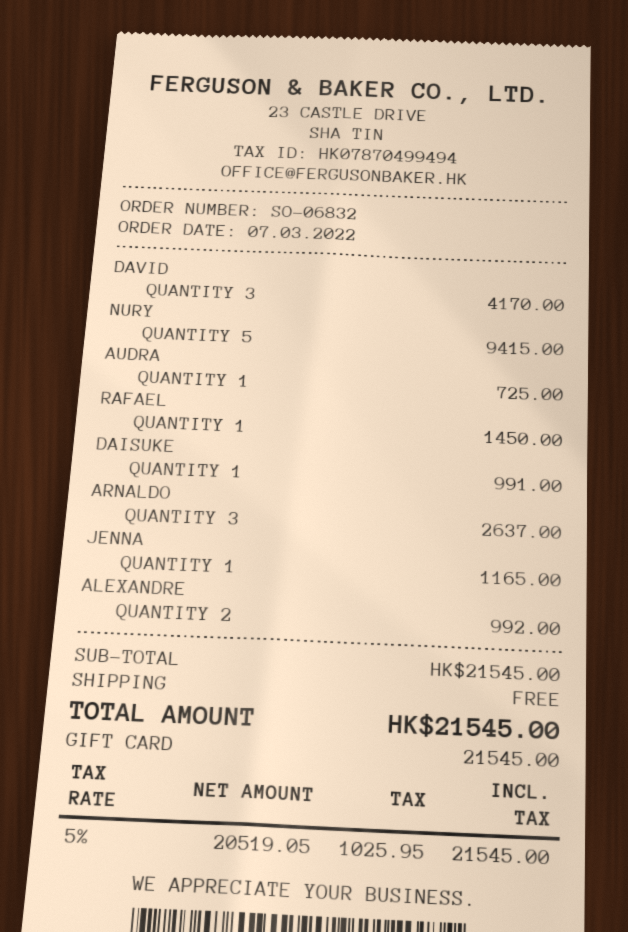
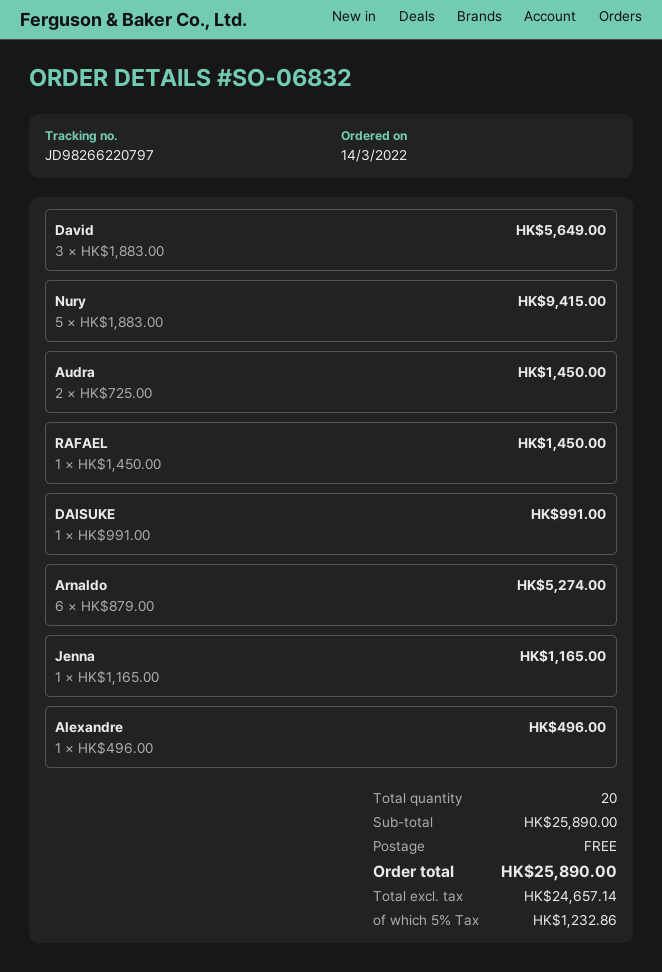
order date: 2022-03-07 -> 2022-03-14
DAVID: 3 for 4170.00 -> 3 for 5649.00
AUDRA: 1 for 725.00 -> 2 for 1450.00
ARNALDO: 3 for 2637.00 -> 6 for 5274.00
ALEXANDRE: 2 for 992.00 -> 1 for 496.00
subtotal: 21545.00 -> 25890.00
net: 20519.05 -> 24657.14
tax: 5% = 1025.95 -> 5% = 1232.86
total: 21545.00 -> 25890.00

